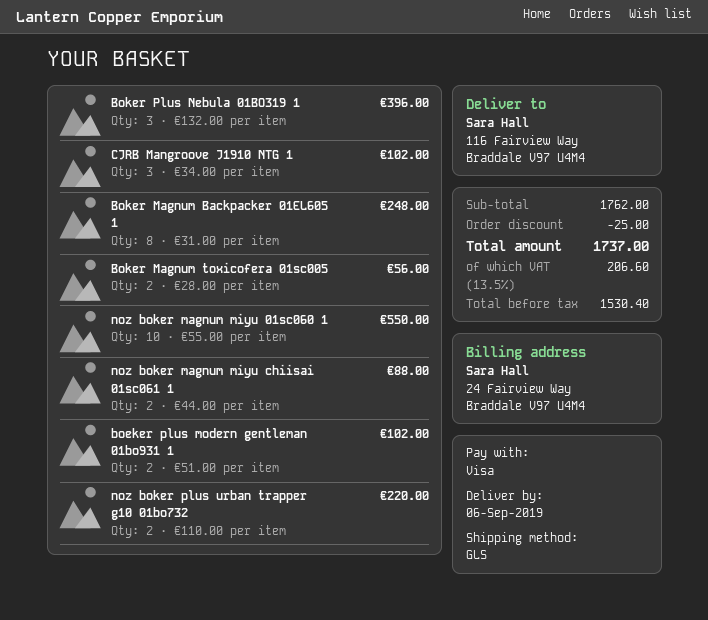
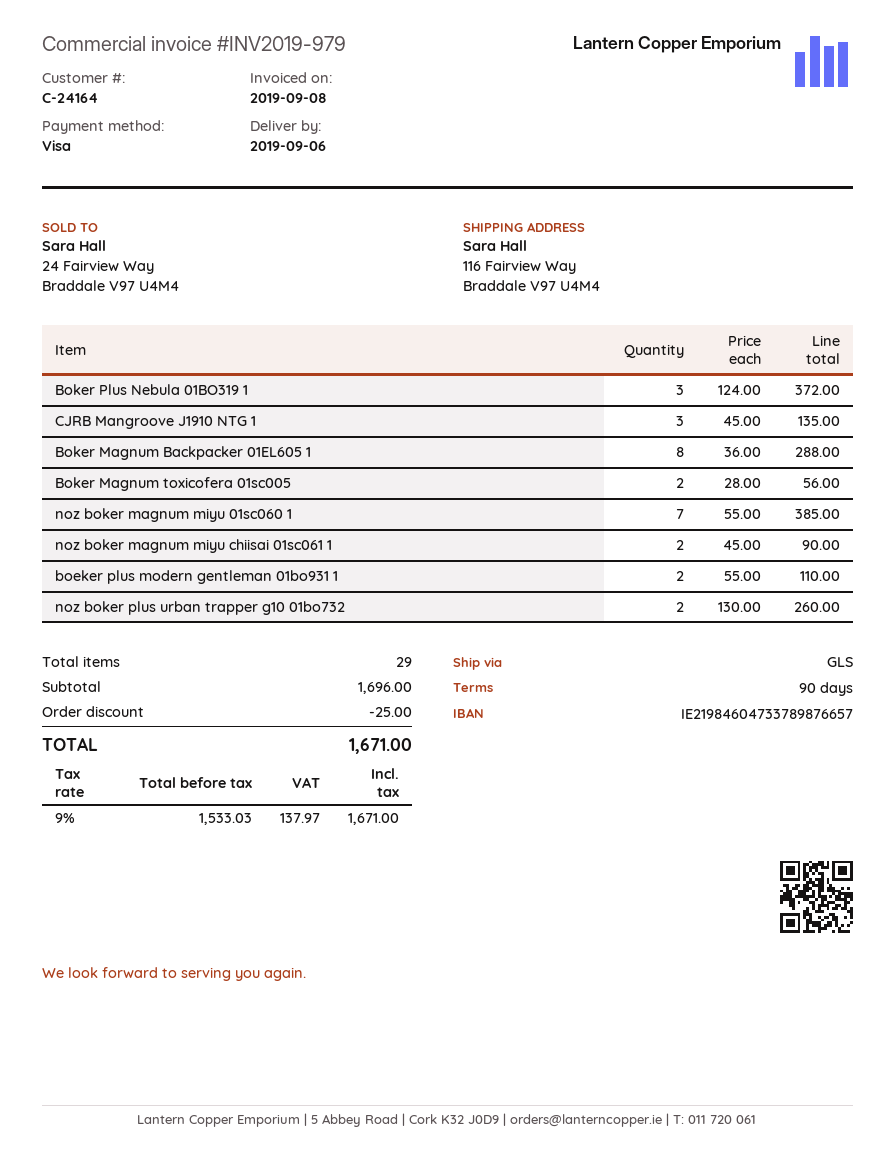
Boker Plus Nebula 01BO319 1: 3 x 132.00 = 396.00 -> 3 x 124.00 = 372.00
CJRB Mangroove J1910 NTG 1: 3 x 34.00 = 102.00 -> 3 x 45.00 = 135.00
Boker Magnum Backpacker 01EL605 1: 8 x 31.00 = 248.00 -> 8 x 36.00 = 288.00
noz boker magnum miyu 01sc060 1: 10 x 55.00 = 550.00 -> 7 x 55.00 = 385.00
noz boker magnum miyu chiisai 01sc061 1: 2 x 44.00 = 88.00 -> 2 x 45.00 = 90.00
boeker plus modern gentleman 01bo931 1: 2 x 51.00 = 102.00 -> 2 x 55.00 = 110.00
noz boker plus urban trapper g10 01bo732: 2 x 110.00 = 220.00 -> 2 x 130.00 = 260.00
subtotal: 1762.00 -> 1696.00
net: 1530.40 -> 1533.03
tax: 13.5% = 206.60 -> 9% = 137.97
total: 1737.00 -> 1671.00

